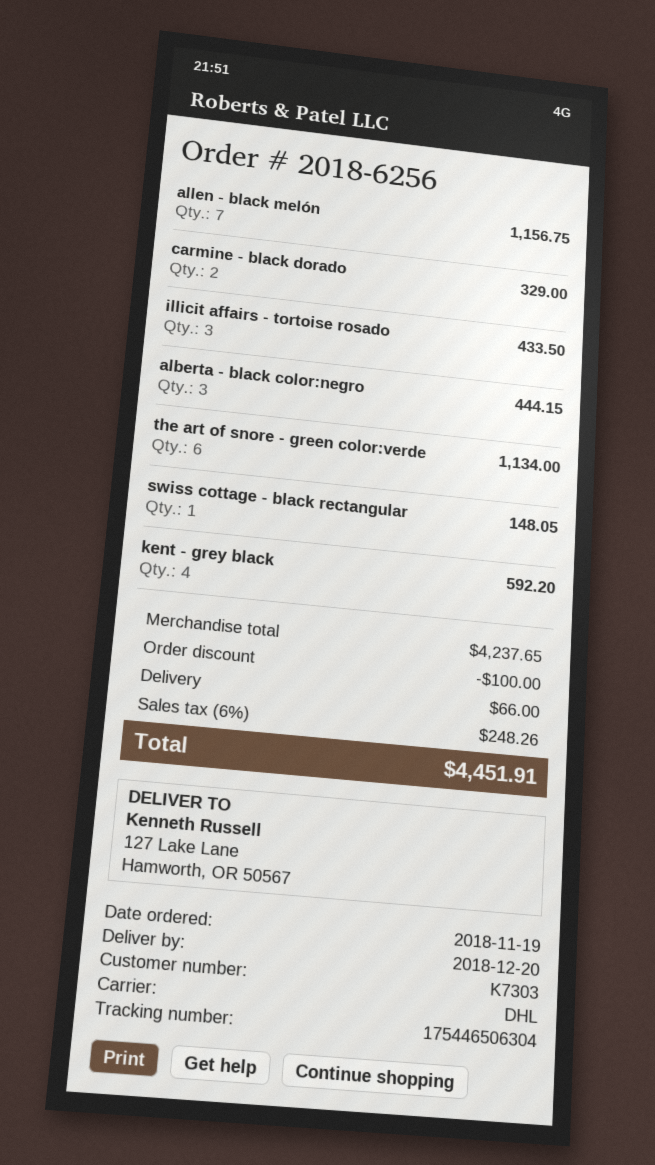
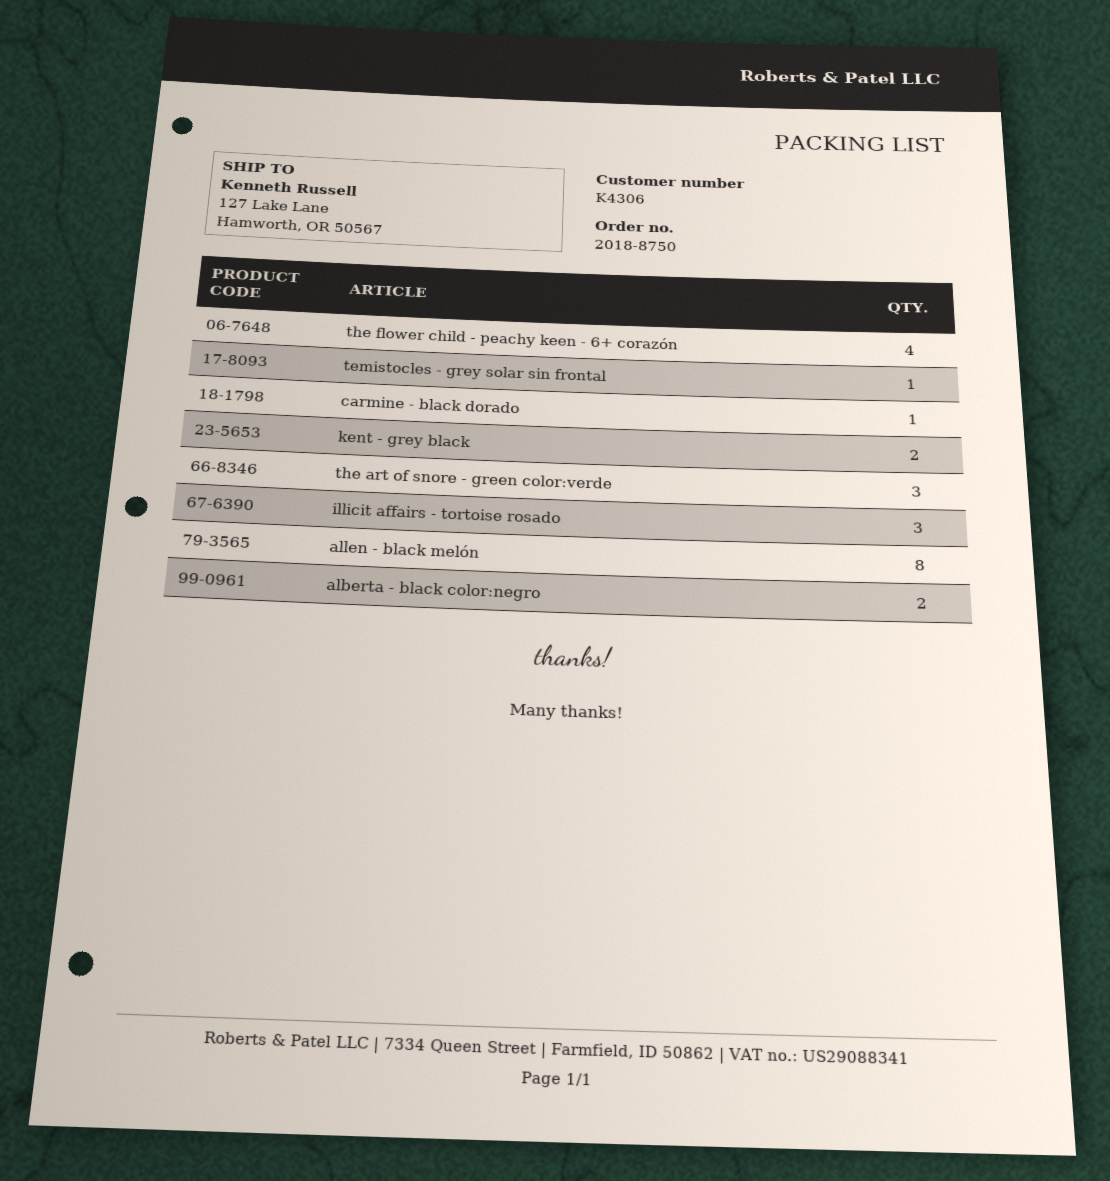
order number: 2018-6256 -> 2018-8750
customer number: K7303 -> K4306
allen - black melón: 7 -> 8
carmine - black dorado: 2 -> 1
alberta - black color:negro: 3 -> 2
the art of snore - green color:verde: 6 -> 3
swiss cottage - black rectangular: 1 -> none
kent - grey black: 4 -> 2
the flower child - peachy keen - 6+ corazón: none -> 4
temistocles - grey solar sin frontal: none -> 1

